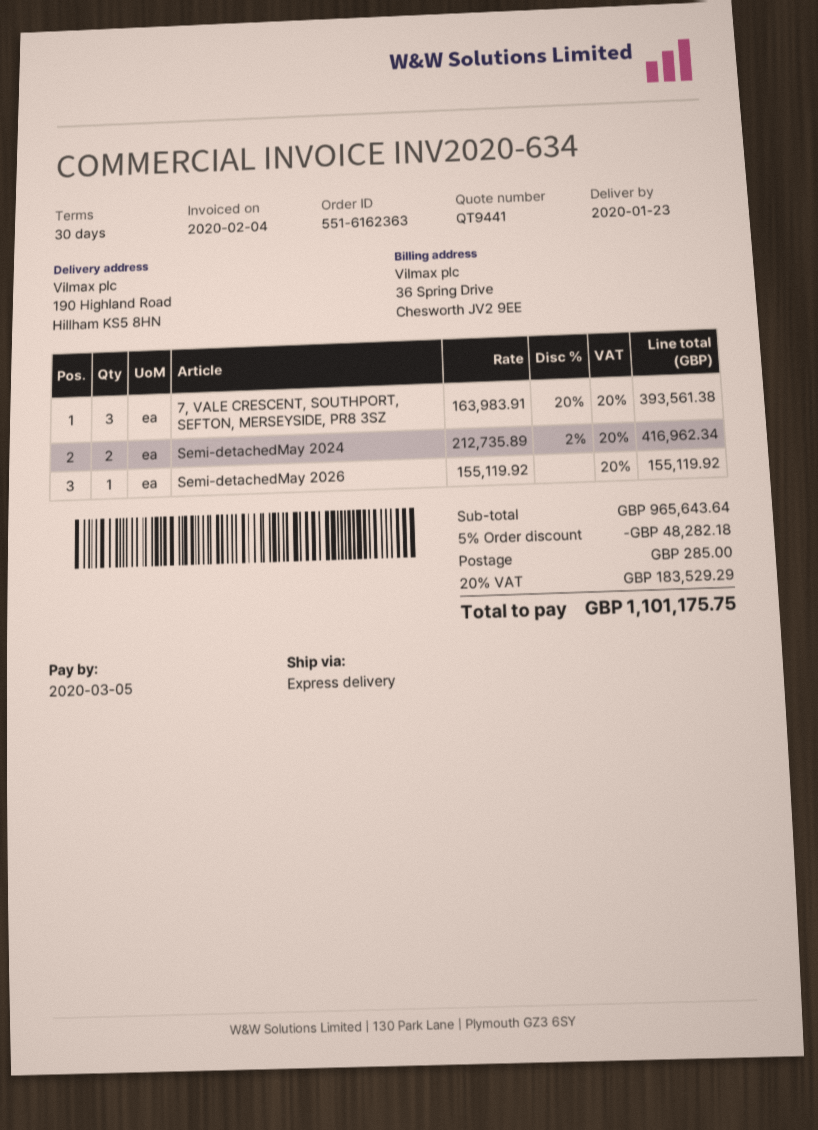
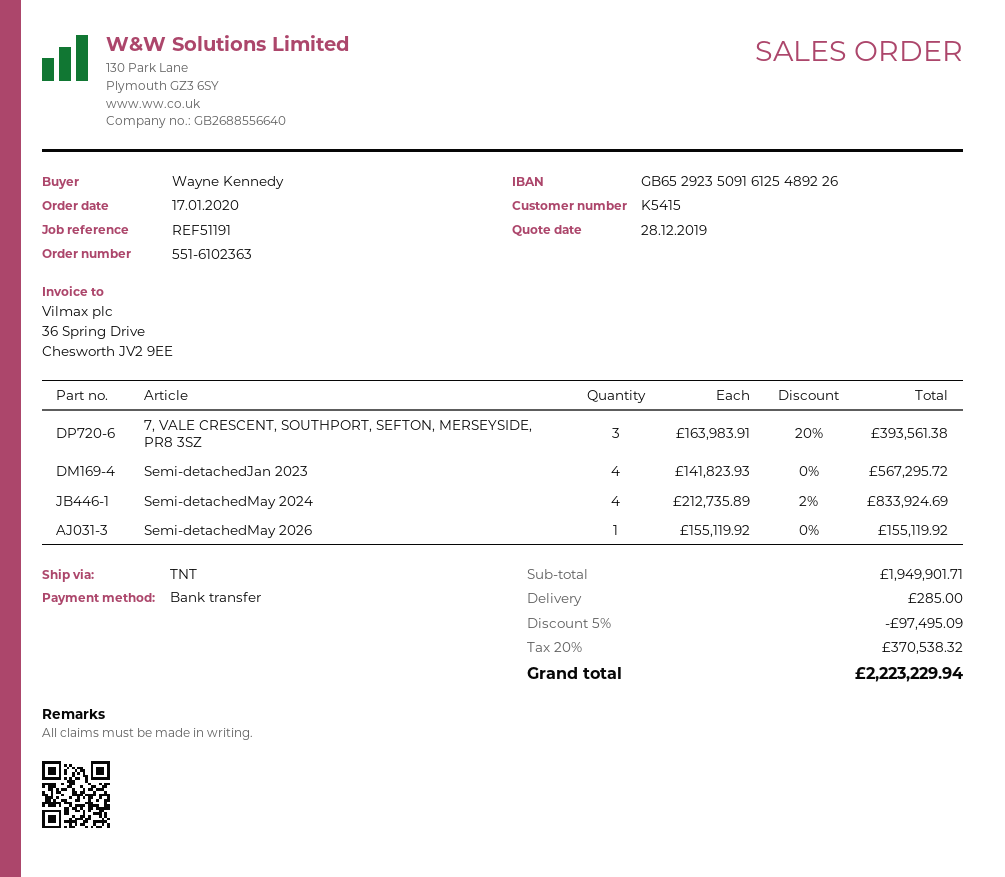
order number: 551-6162363 -> 551-6102363
shipping method: express -> TNT
Semi-detachedMay 2024: 2 x 212735.89 - 2% = 416962.34 -> 4 x 212735.89 - 2% = 833924.69
Semi-detachedJan 2023: none -> 4 x 141823.93 = 567295.72
subtotal: 965643.64 -> 1949901.71
discount: 5% = 48282.18 -> 5% = 97495.09
tax: 20% = 183529.29 -> 20% = 370538.32
total: 1101175.75 -> 2223229.94

